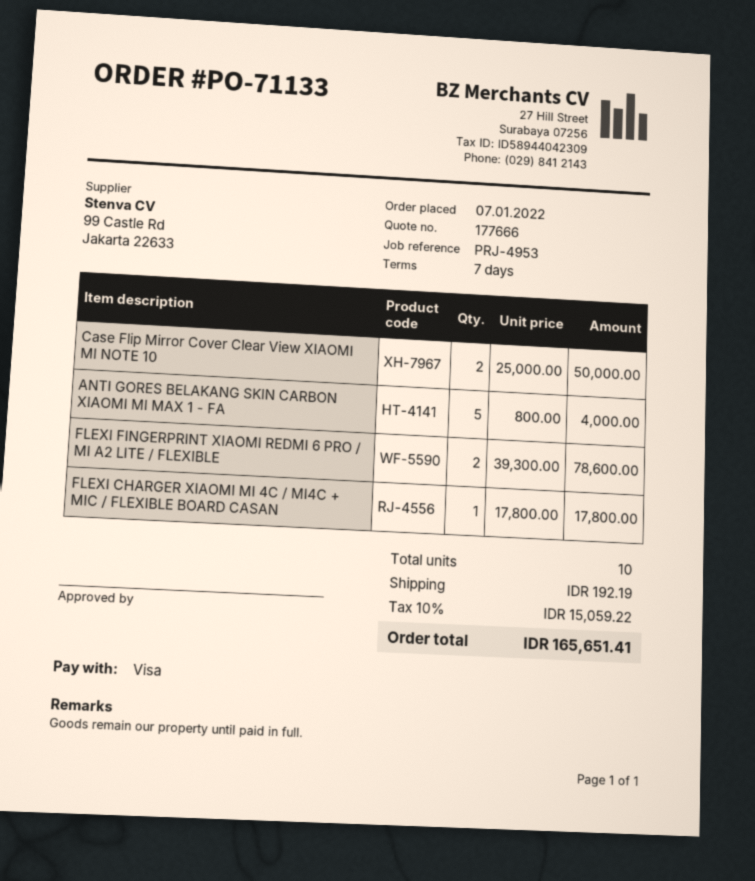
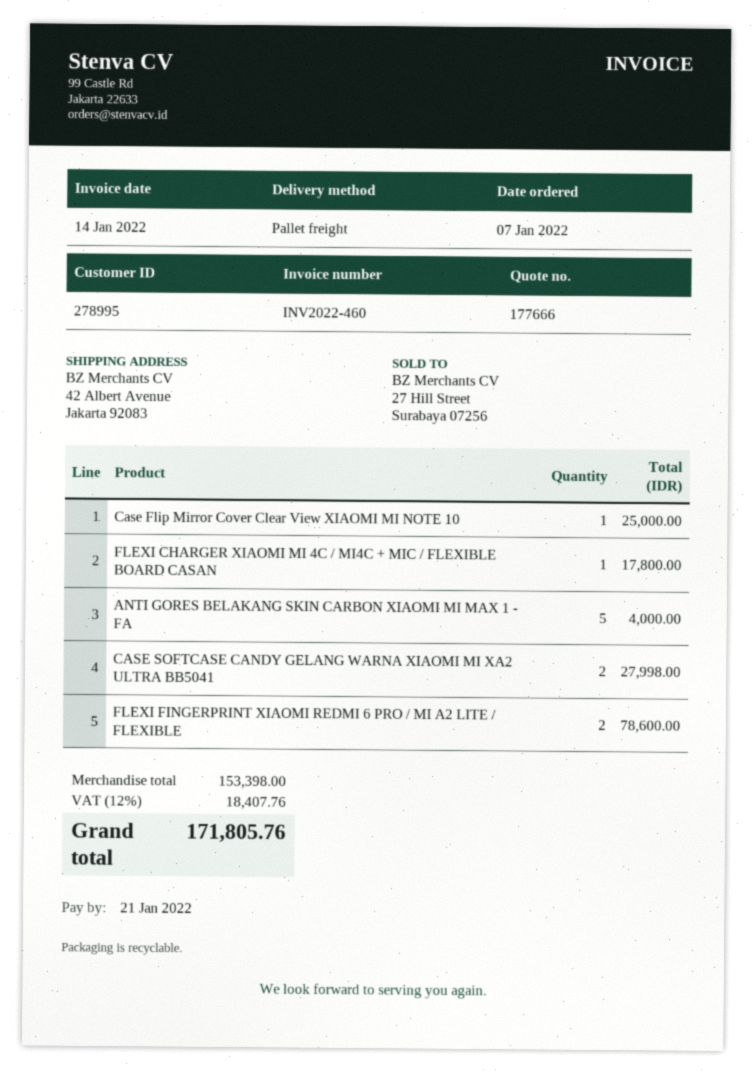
Case Flip Mirror Cover Clear View XIAOMI MI NOTE 10: 2 for 50000.00 -> 1 for 25000.00
CASE SOFTCASE CANDY GELANG WARNA XIAOMI MI XA2 ULTRA BB5041: none -> 2 for 27998.00
shipping: 192.19 -> none
tax: 10% = 15059.22 -> 12% = 18407.76
total: 165651.41 -> 171805.76

